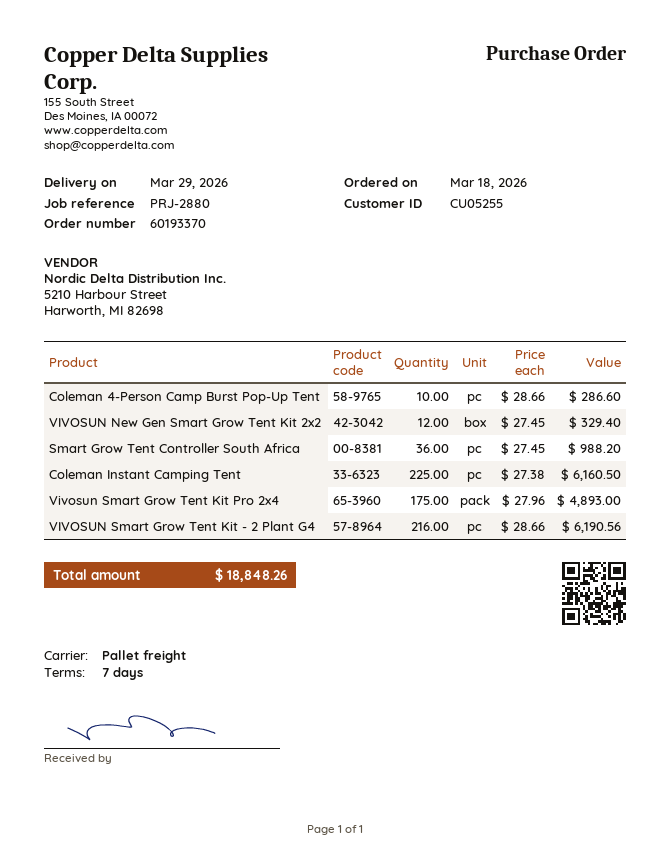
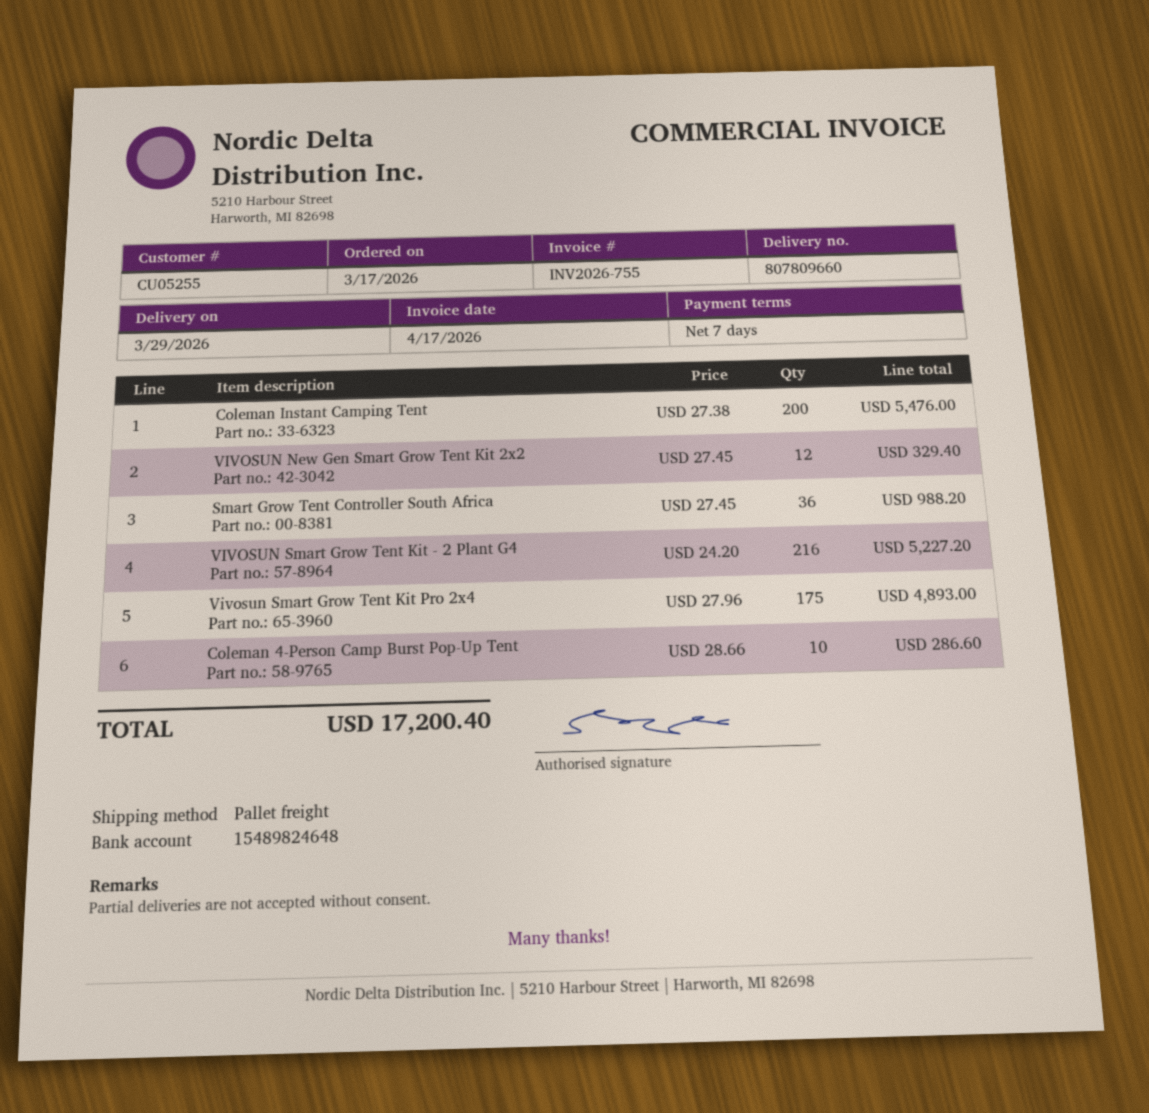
order date: 2026-03-18 -> 2026-03-17
Coleman Instant Camping Tent: 225 x 27.38 = 6160.50 -> 200 x 27.38 = 5476.00
VIVOSUN Smart Grow Tent Kit - 2 Plant G4: 216 x 28.66 = 6190.56 -> 216 x 24.20 = 5227.20
total: 18848.26 -> 17200.40

